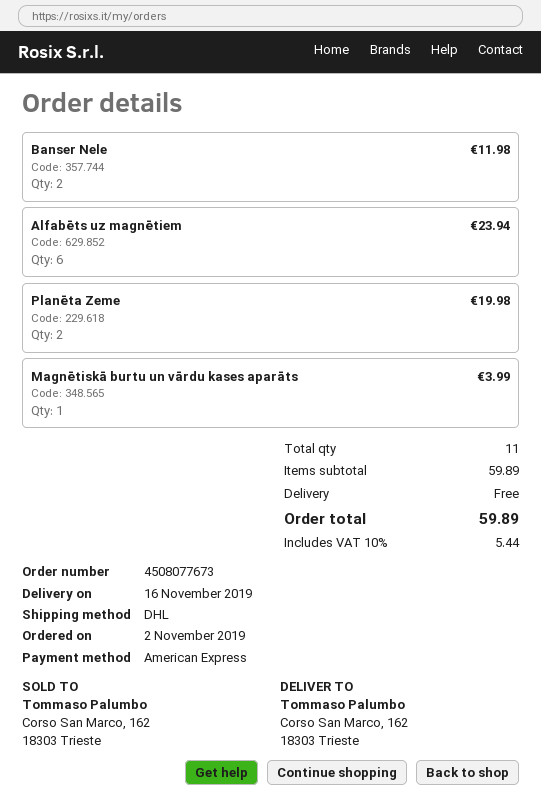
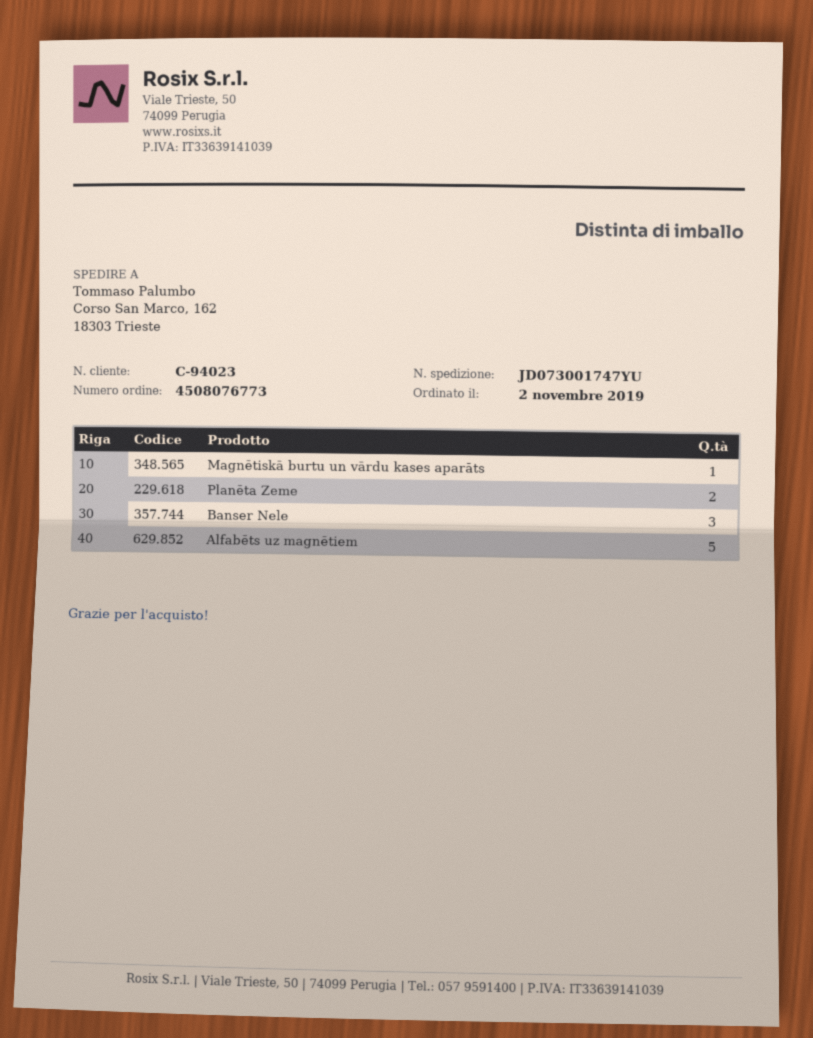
order number: 4508077673 -> 4508076773
Banser Nele: 2 -> 3
Alfabēts uz magnētiem: 6 -> 5

